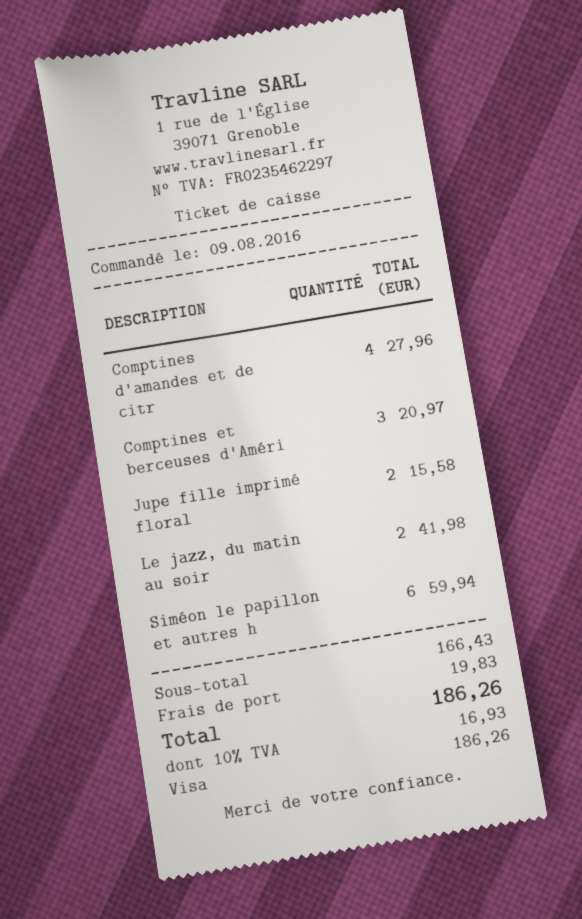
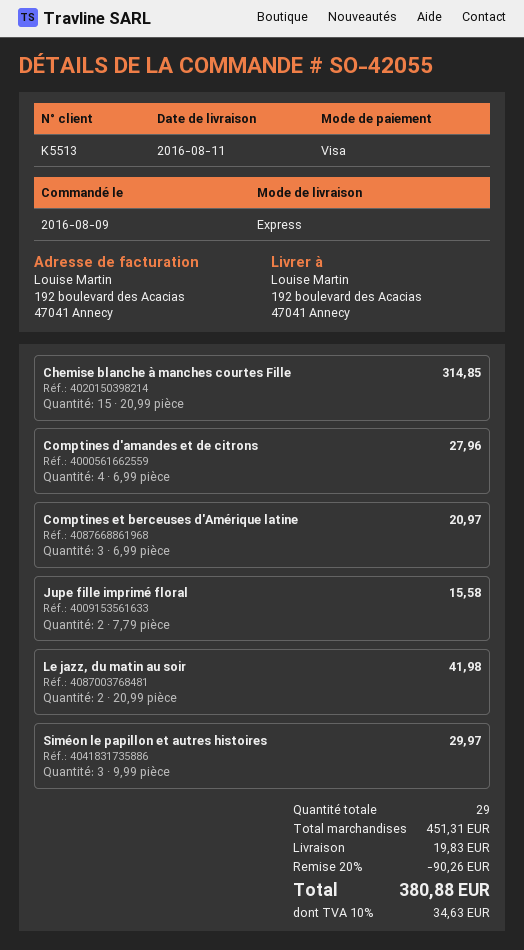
Siméon le papillon et autres h: 6 for 59.94 -> 3 for 29.97
Chemise blanche à manches courtes Fille: none -> 15 for 314.85
subtotal: 166.43 -> 451.31
discount: none -> 20% = 90.26
tax: 10% = 16.93 -> 10% = 34.63
total: 186.26 -> 380.88

